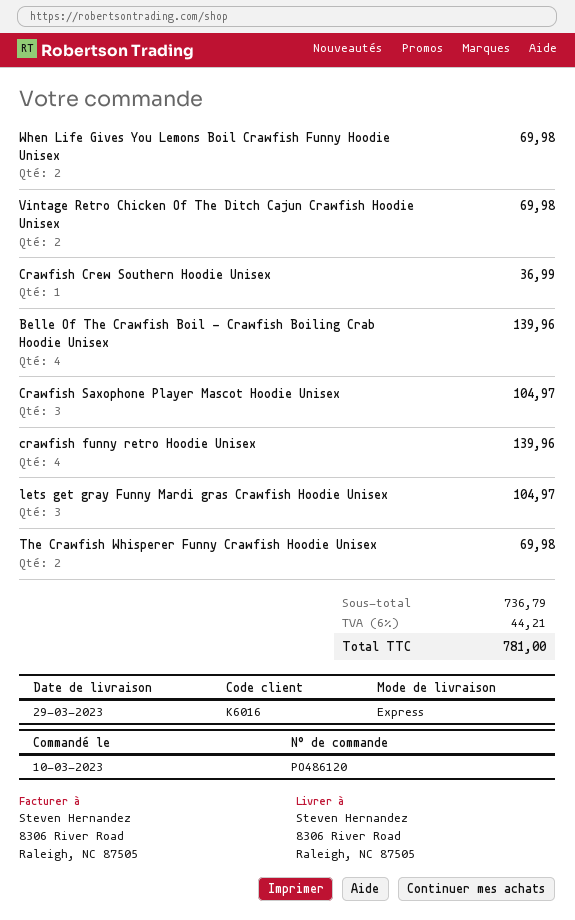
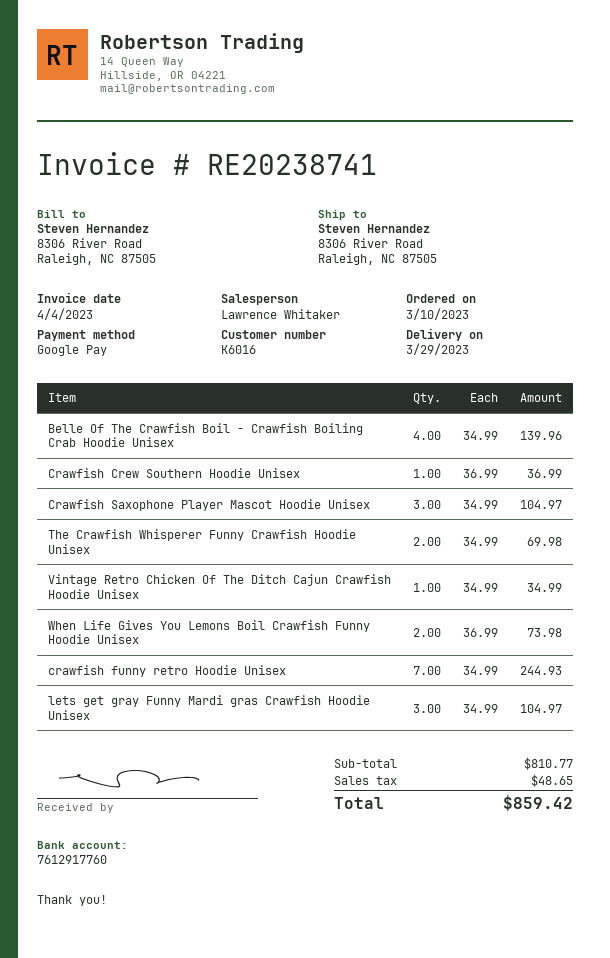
When Life Gives You Lemons Boil Crawfish Funny Hoodie Unisex: 2 for 69.98 -> 2 for 73.98
Vintage Retro Chicken Of The Ditch Cajun Crawfish Hoodie Unisex: 2 for 69.98 -> 1 for 34.99
crawfish funny retro Hoodie Unisex: 4 for 139.96 -> 7 for 244.93
subtotal: 736.79 -> 810.77
tax: 44.21 -> 48.65
total: 781.00 -> 859.42

